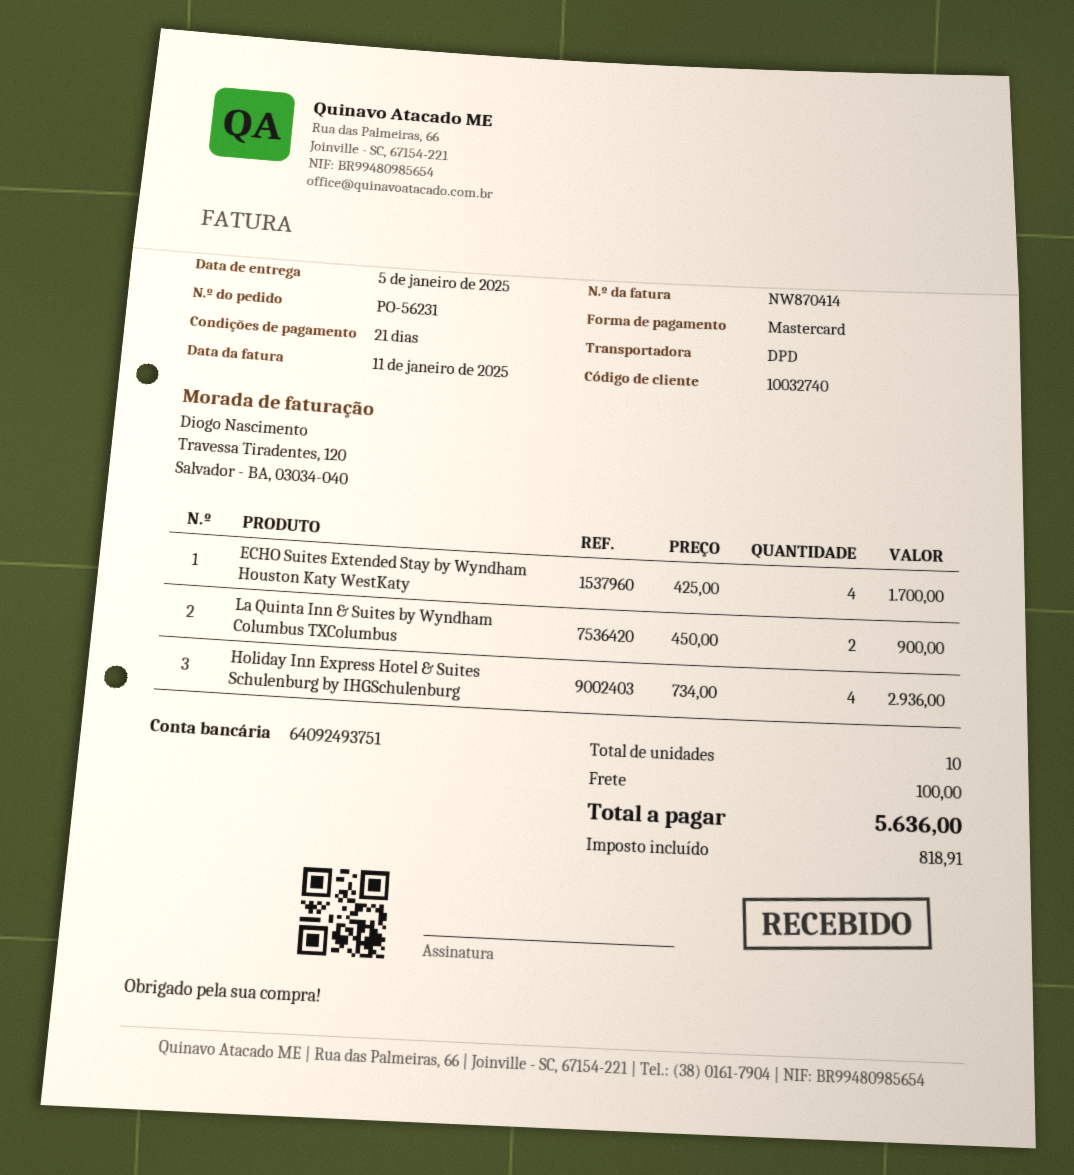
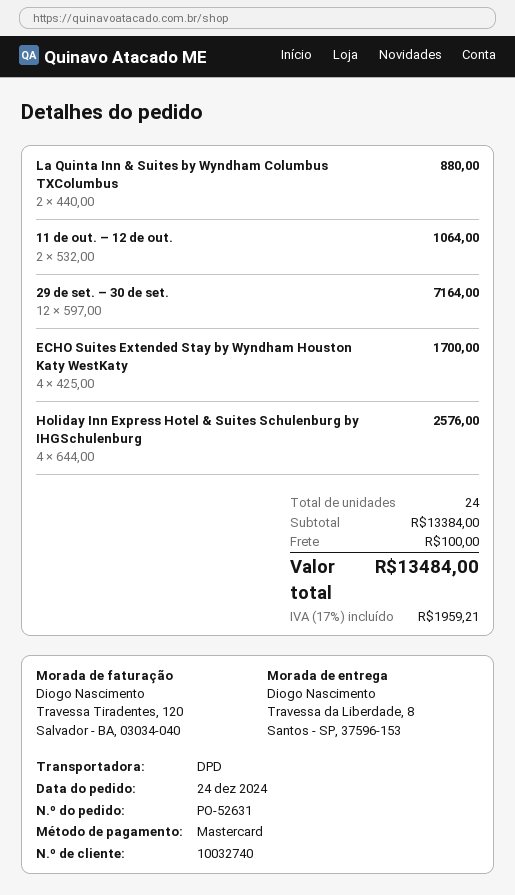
order number: PO-56231 -> PO-52631
La Quinta Inn & Suites by Wyndham Columbus TXColumbus: 2 x 450.00 = 900.00 -> 2 x 440.00 = 880.00
Holiday Inn Express Hotel & Suites Schulenburg by IHGSchulenburg: 4 x 734.00 = 2936.00 -> 4 x 644.00 = 2576.00
11 de out. – 12 de out.: none -> 2 x 532.00 = 1064.00
29 de set. – 30 de set.: none -> 12 x 597.00 = 7164.00
total quantity: 10 -> 24
tax: 818.91 -> 1959.21
total: 5636.00 -> 13484.00

